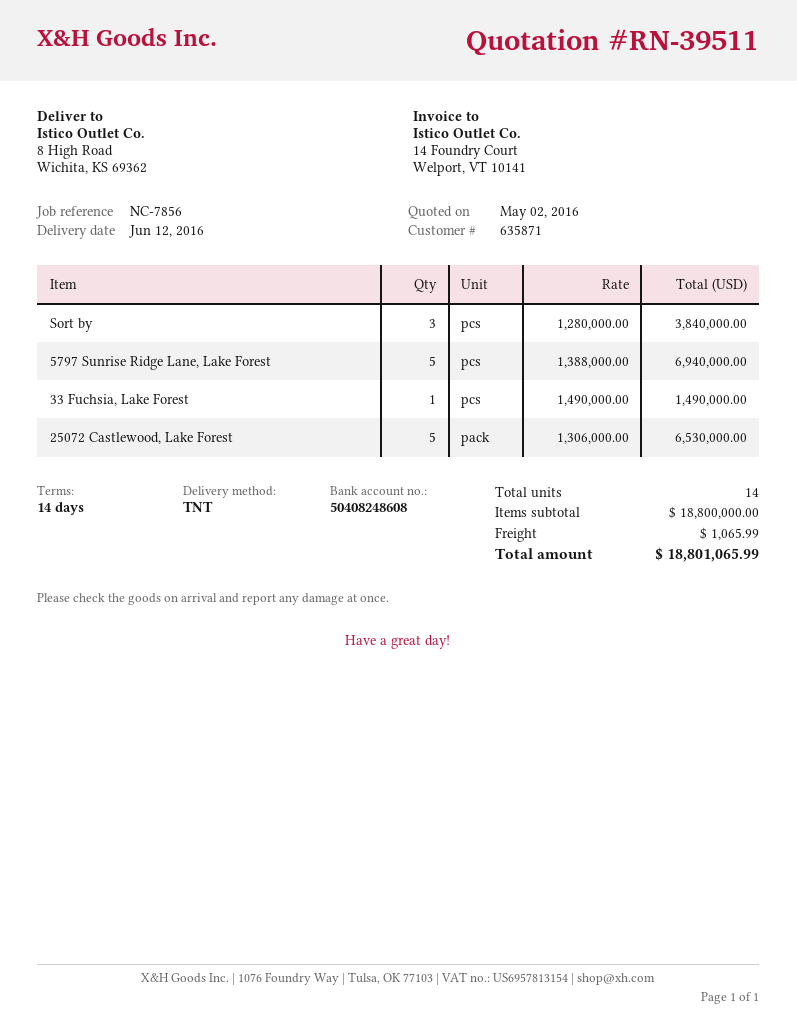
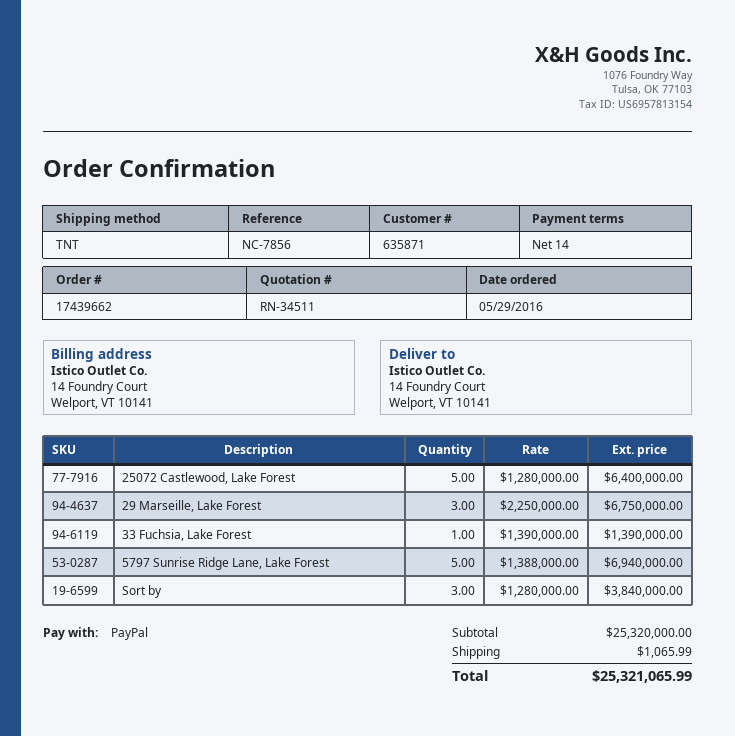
quote number: RN-39511 -> RN-34511
ship to: 8 High Road, Wichita, KS 69362 -> 14 Foundry Court, Welport, VT 10141
33 Fuchsia, Lake Forest: 1 x 1490000.00 = 1490000.00 -> 1 x 1390000.00 = 1390000.00
25072 Castlewood, Lake Forest: 5 x 1306000.00 = 6530000.00 -> 5 x 1280000.00 = 6400000.00
29 Marseille, Lake Forest: none -> 3 x 2250000.00 = 6750000.00
subtotal: 18800000.00 -> 25320000.00
total: 18801065.99 -> 25321065.99

